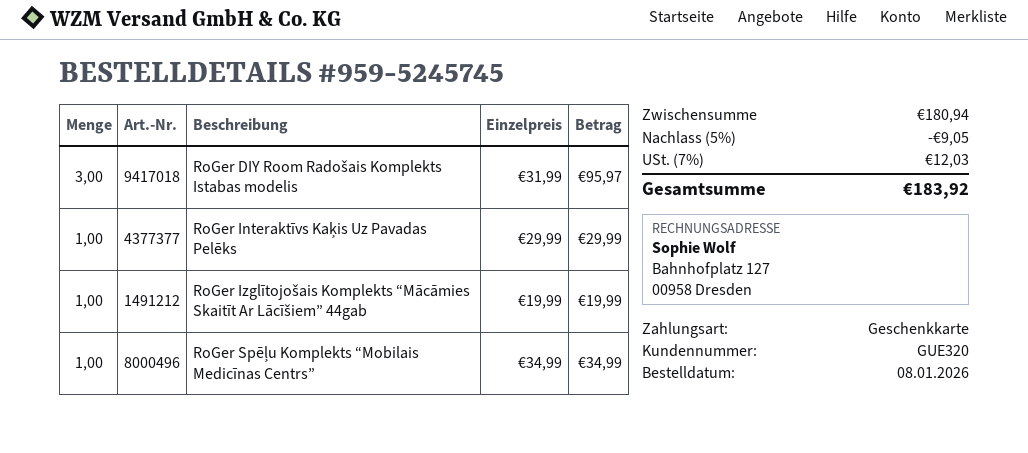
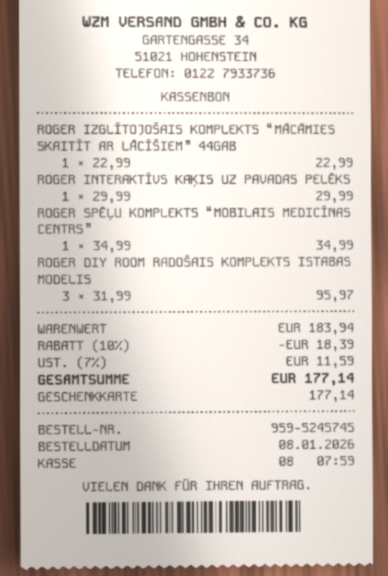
RoGer Izglītojošais Komplekts “Mācāmies Skaitīt Ar Lācīšiem” 44gab: 1 x 19.99 = 19.99 -> 1 x 22.99 = 22.99
subtotal: 180.94 -> 183.94
discount: 5% = 9.05 -> 10% = 18.39
tax: 7% = 12.03 -> 7% = 11.59
total: 183.92 -> 177.14

